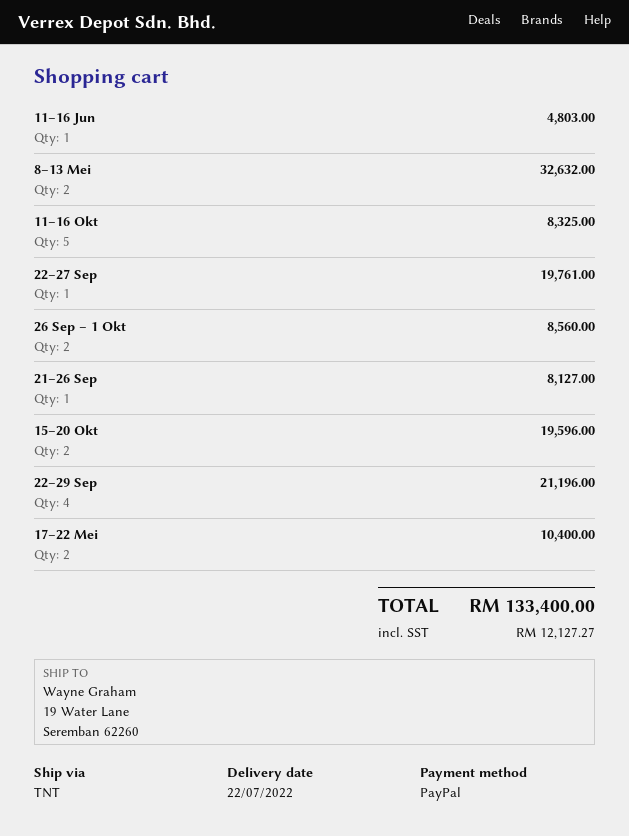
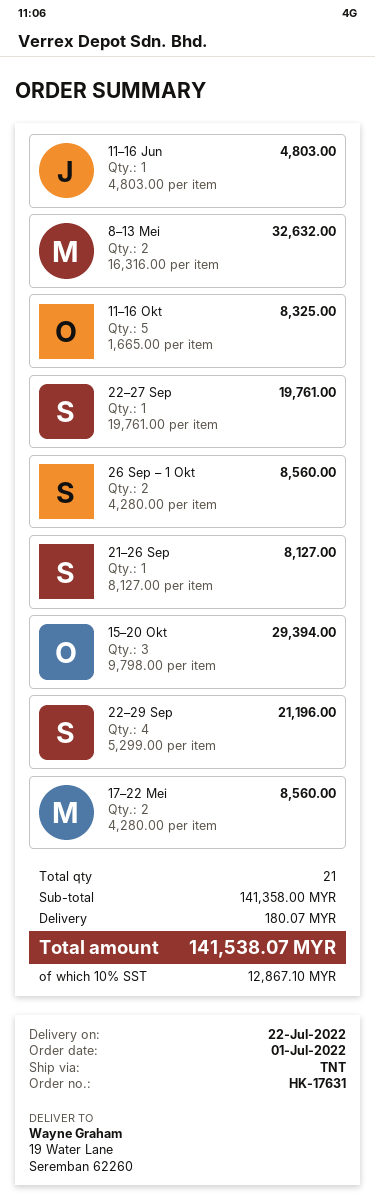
15–20 Okt: 2 for 19596.00 -> 3 for 29394.00
17–22 Mei: 2 for 10400.00 -> 2 for 8560.00
shipping: none -> 180.07
tax: 12127.27 -> 12867.10
total: 133400.00 -> 141538.07

